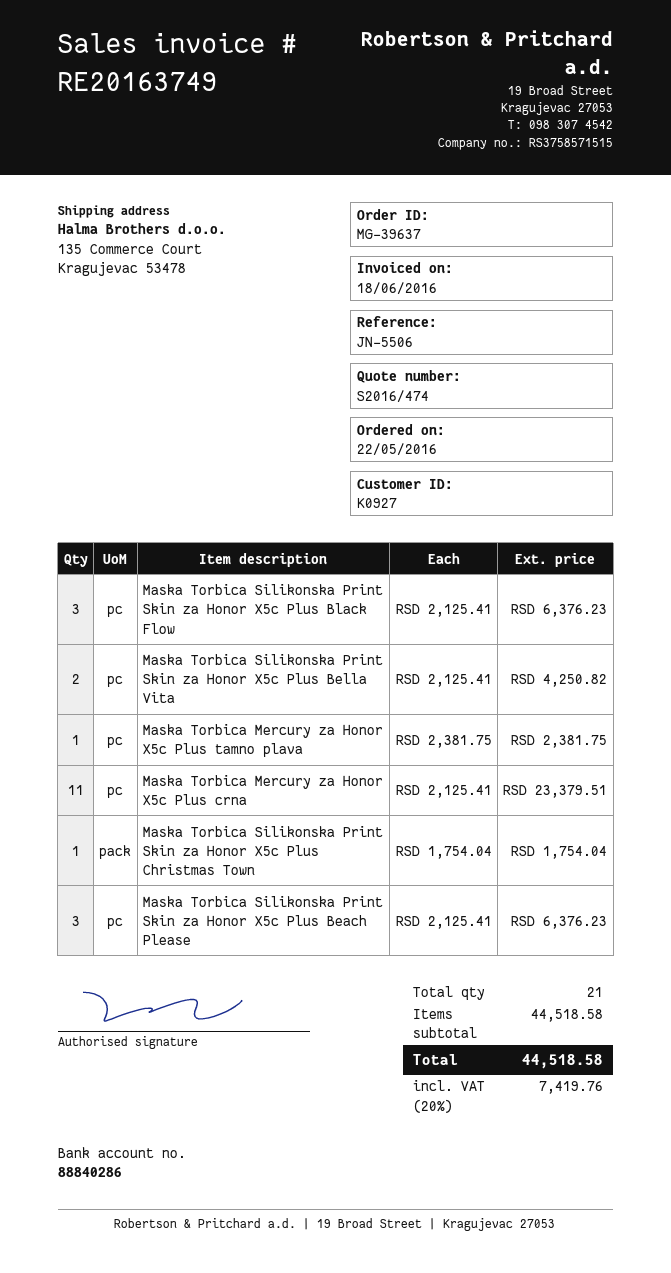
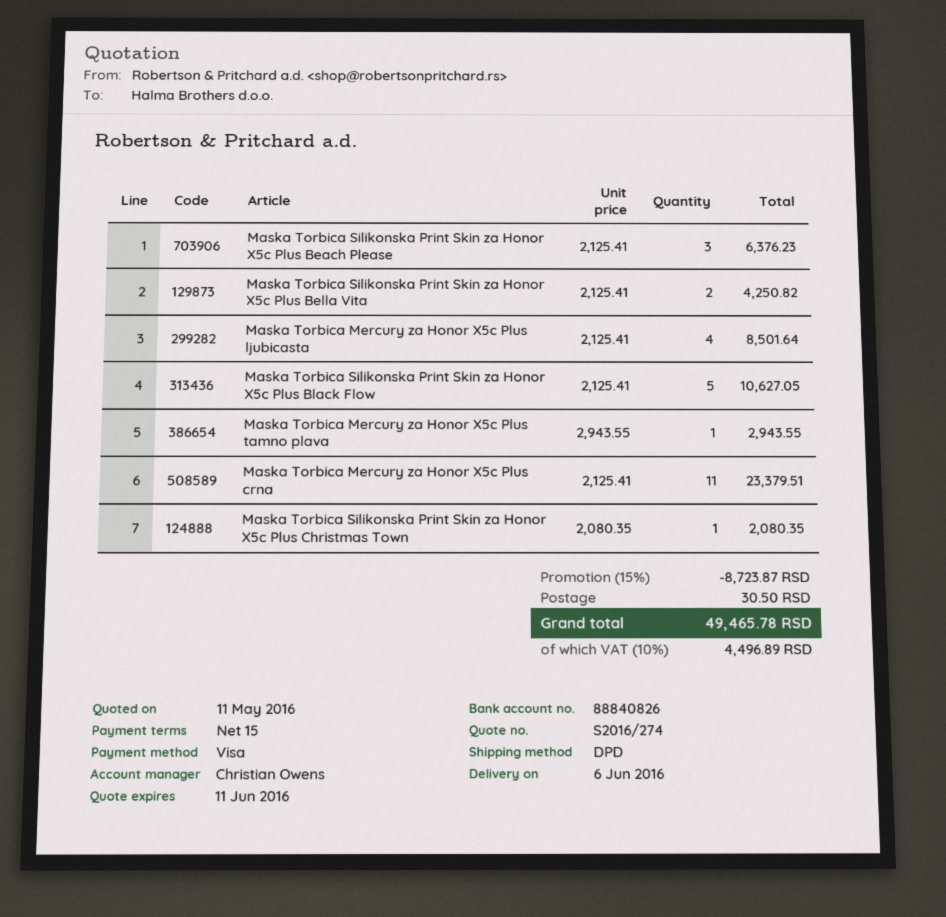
quote number: S2016/474 -> S2016/274
bank account: 88840286 -> 88840826
Maska Torbica Silikonska Print Skin za Honor X5c Plus Black Flow: 3 x 2125.41 = 6376.23 -> 5 x 2125.41 = 10627.05
Maska Torbica Mercury za Honor X5c Plus tamno plava: 1 x 2381.75 = 2381.75 -> 1 x 2943.55 = 2943.55
Maska Torbica Silikonska Print Skin za Honor X5c Plus Christmas Town: 1 x 1754.04 = 1754.04 -> 1 x 2080.35 = 2080.35
Maska Torbica Mercury za Honor X5c Plus ljubicasta: none -> 4 x 2125.41 = 8501.64
discount: none -> 15% = 8723.87
shipping: none -> 30.50
tax: 20% = 7419.76 -> 10% = 4496.89
total: 44518.58 -> 49465.78

